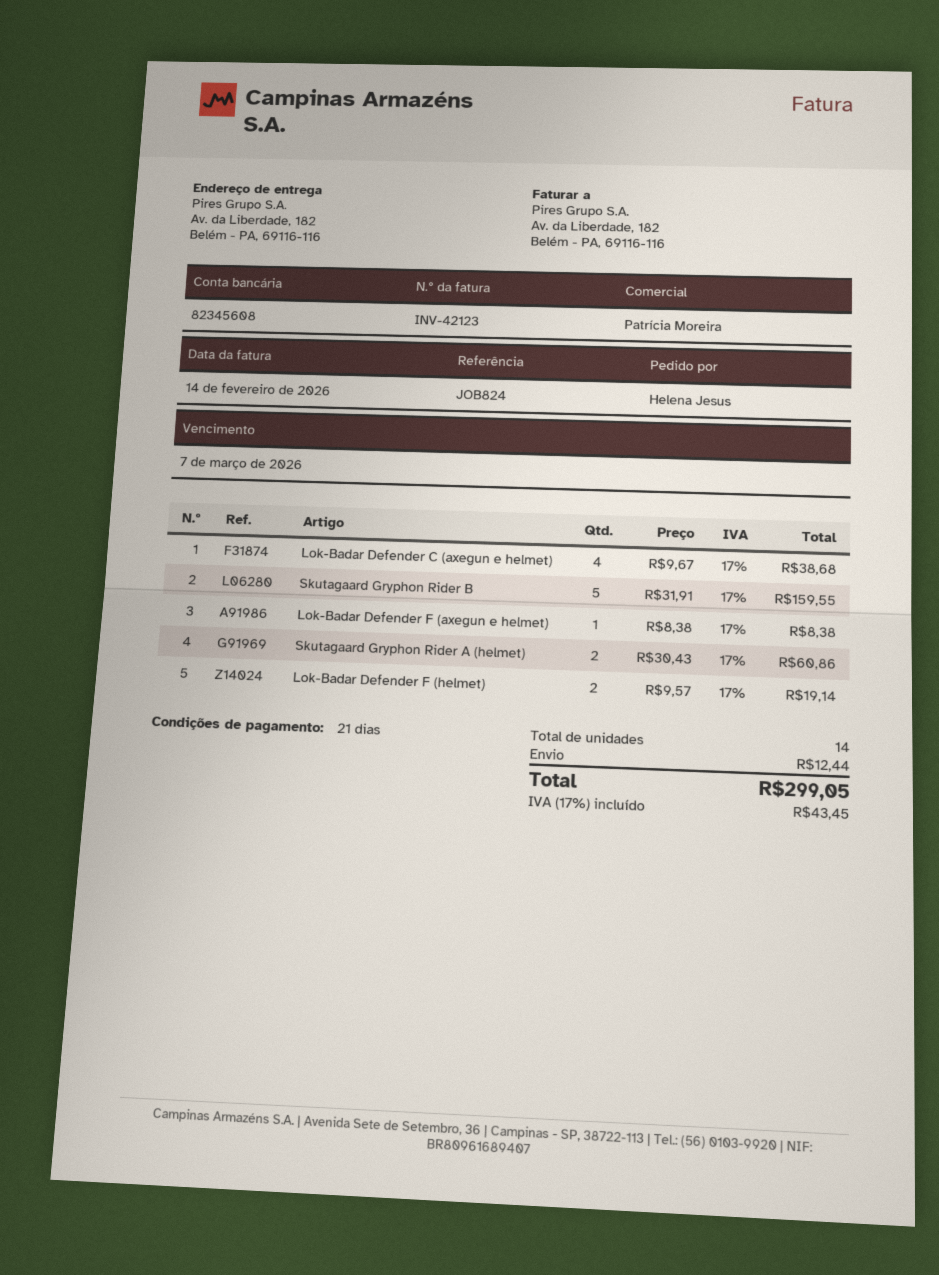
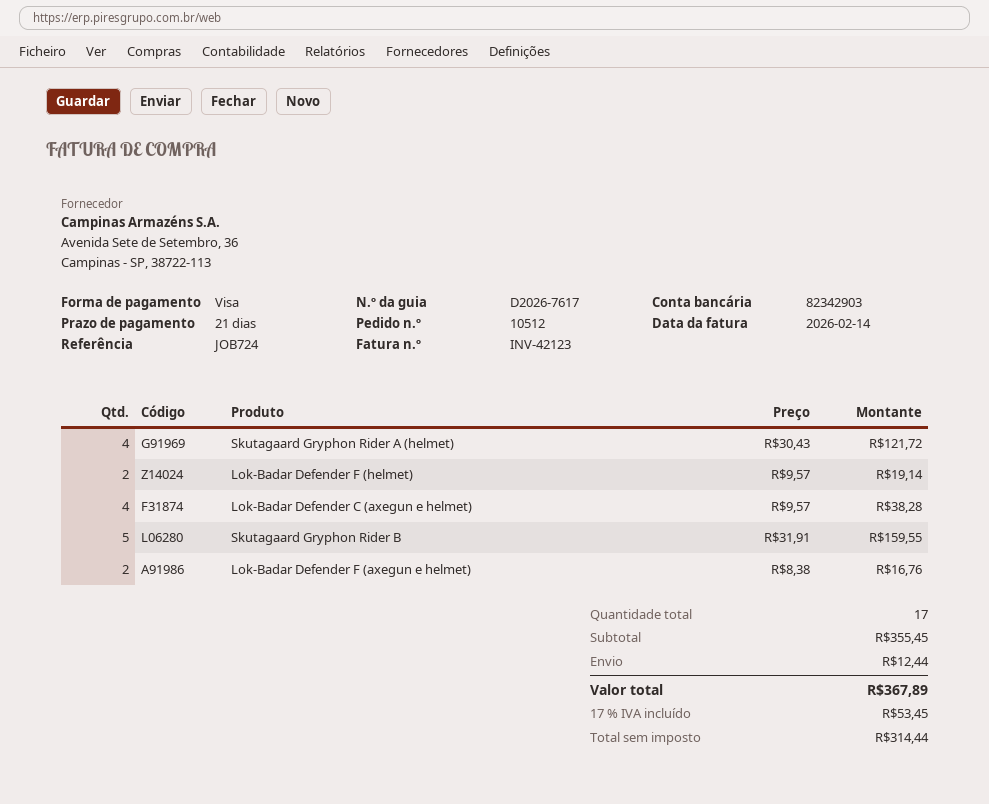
reference: JOB824 -> JOB724
bank account: 82345608 -> 82342903
Lok-Badar Defender C (axegun e helmet): 4 x 9.67 = 38.68 -> 4 x 9.57 = 38.28
Lok-Badar Defender F (axegun e helmet): 1 x 8.38 = 8.38 -> 2 x 8.38 = 16.76
Skutagaard Gryphon Rider A (helmet): 2 x 30.43 = 60.86 -> 4 x 30.43 = 121.72
total quantity: 14 -> 17
tax: 17% = 43.45 -> 17% = 53.45
total: 299.05 -> 367.89

